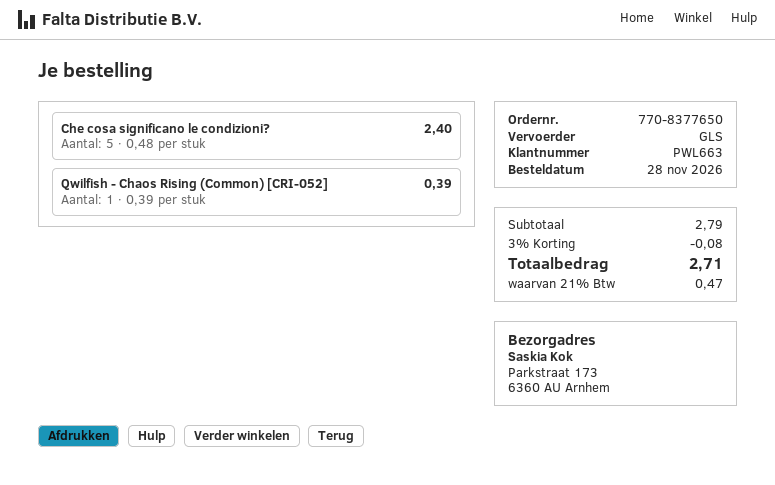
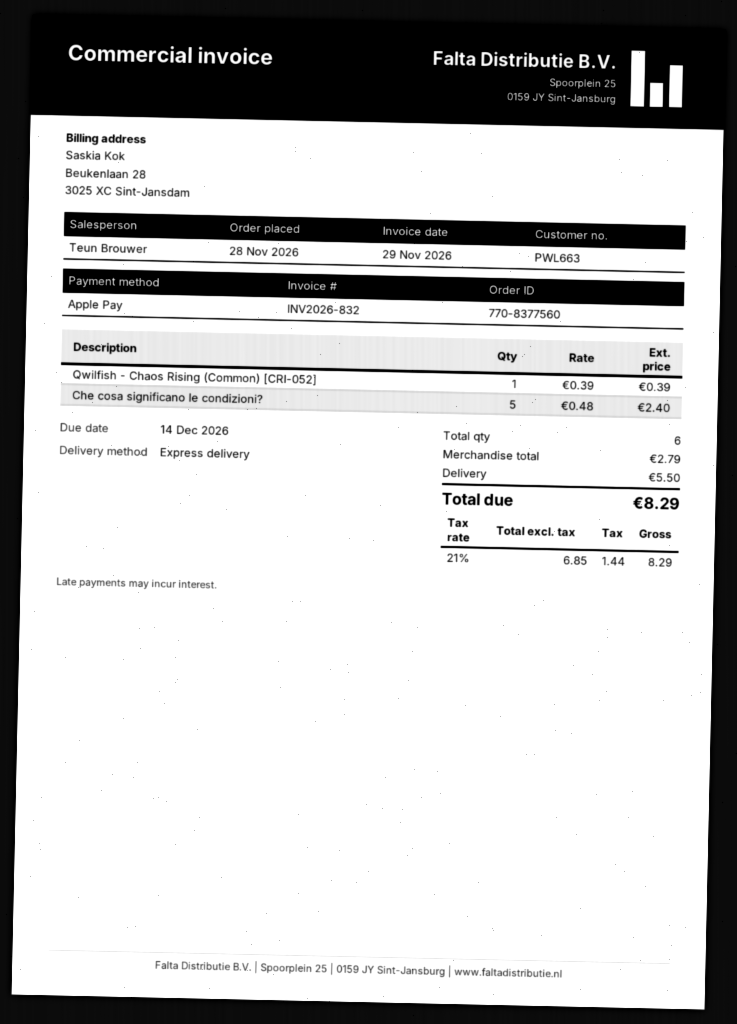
order number: 770-8377650 -> 770-8377560
shipping method: GLS -> express
discount: 3% = 0.08 -> none
shipping: none -> 5.50
tax: 21% = 0.47 -> 21% = 1.44
total: 2.71 -> 8.29

